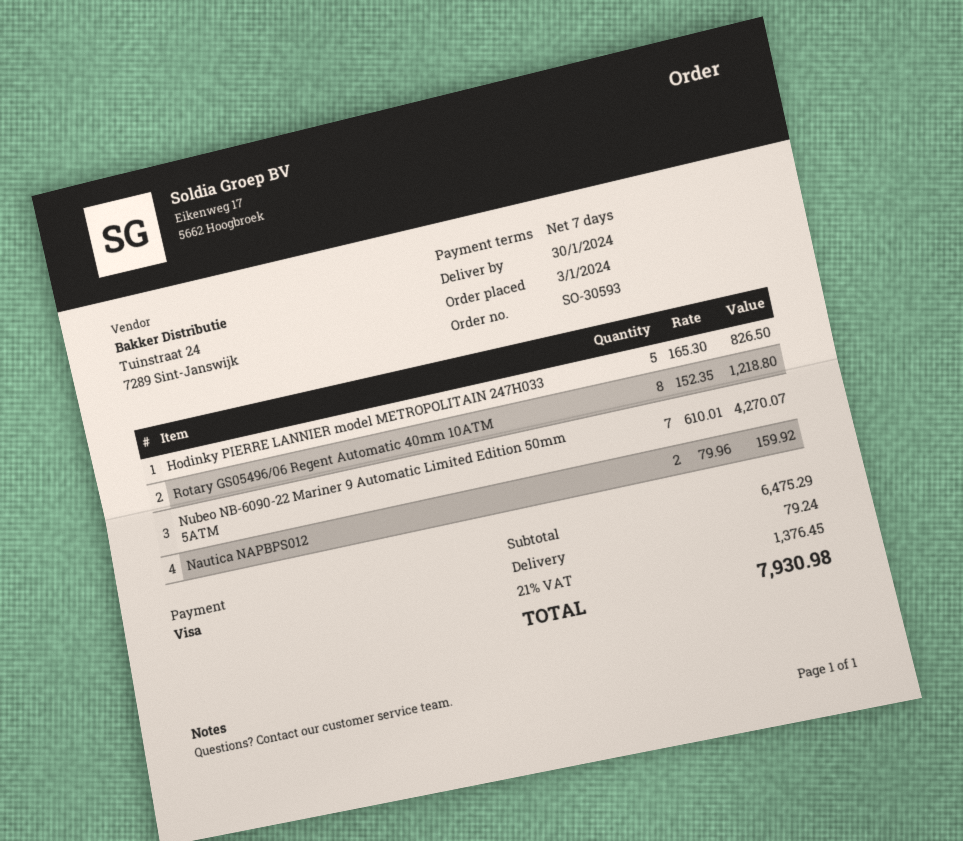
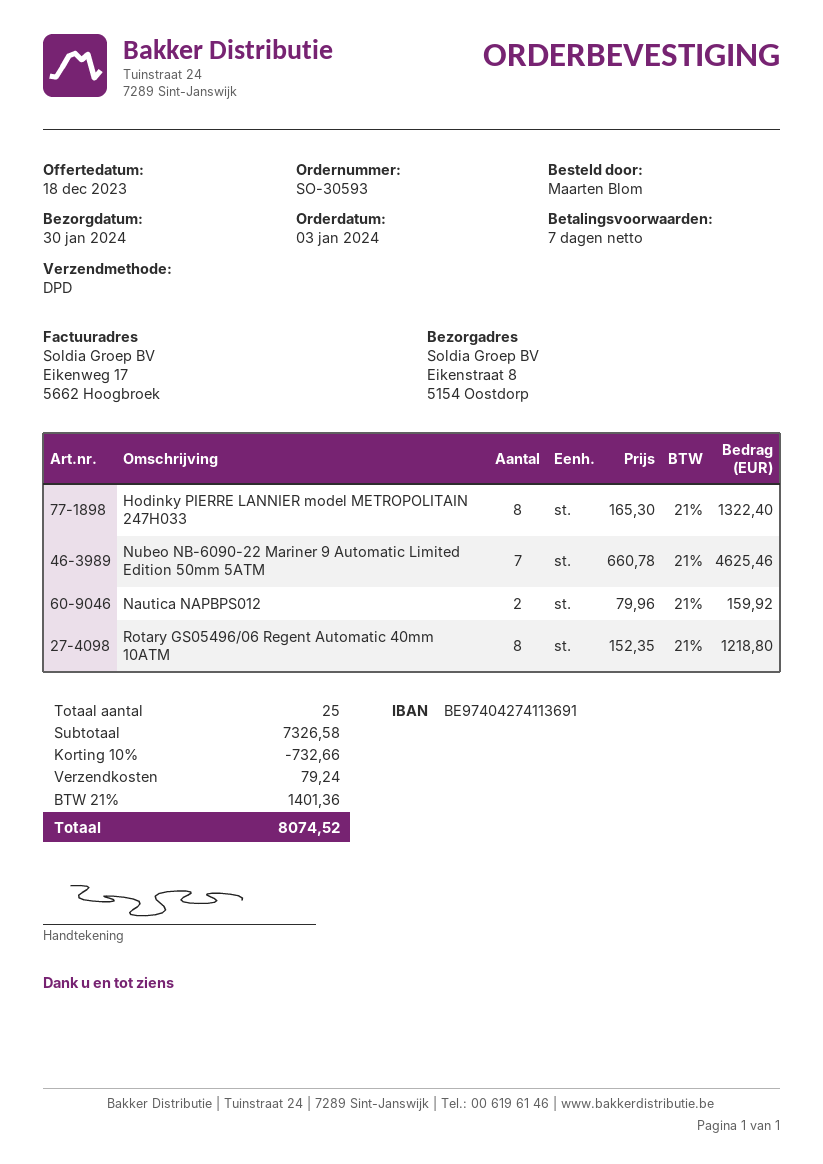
Hodinky PIERRE LANNIER model METROPOLITAIN 247H033: 5 x 165.30 = 826.50 -> 8 x 165.30 = 1322.40
Nubeo NB-6090-22 Mariner 9 Automatic Limited Edition 50mm 5ATM: 7 x 610.01 = 4270.07 -> 7 x 660.78 = 4625.46
subtotal: 6475.29 -> 7326.58
discount: none -> 10% = 732.66
tax: 21% = 1376.45 -> 21% = 1401.36
total: 7930.98 -> 8074.52

